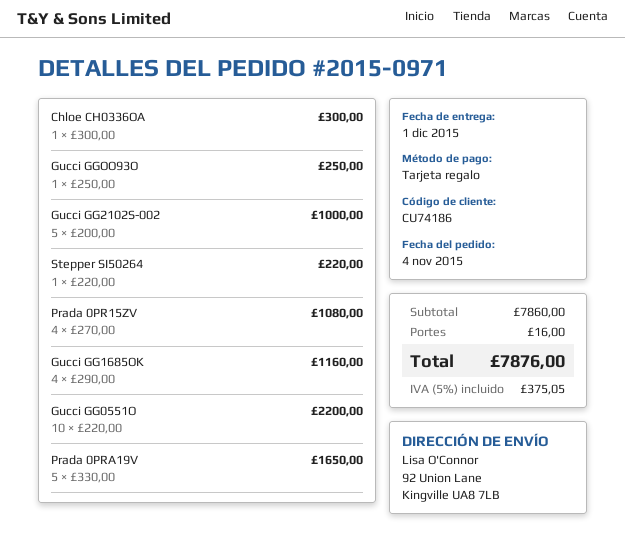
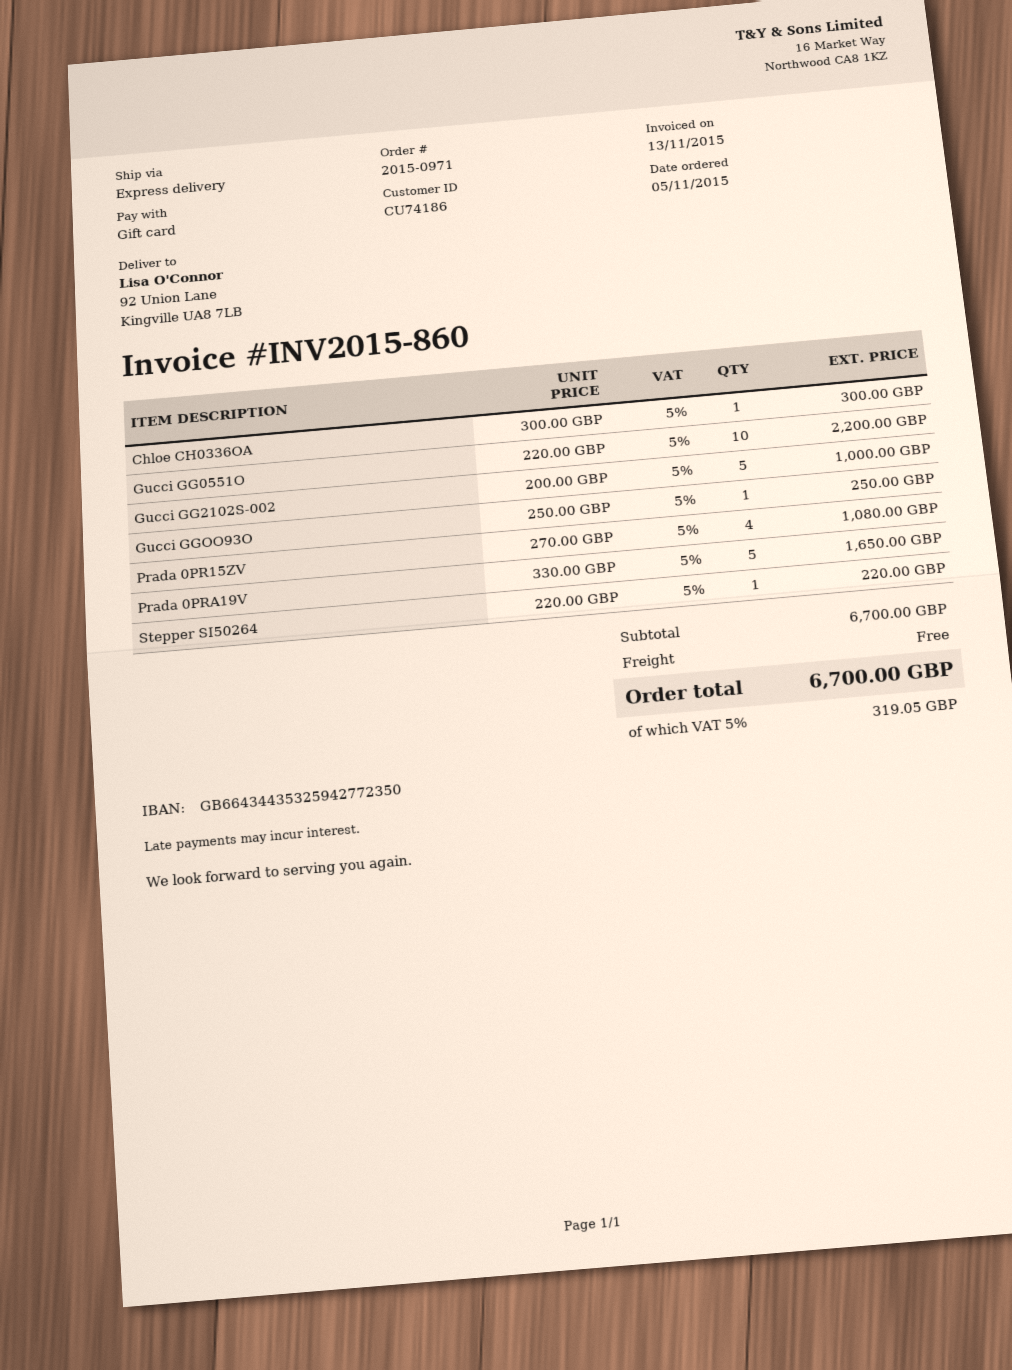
order date: 2015-11-04 -> 2015-11-05
Gucci GG1685OK: 4 x 290.00 = 1160.00 -> none
subtotal: 7860.00 -> 6700.00
shipping: 16.00 -> 0.00
tax: 5% = 375.05 -> 5% = 319.05
total: 7876.00 -> 6700.00

